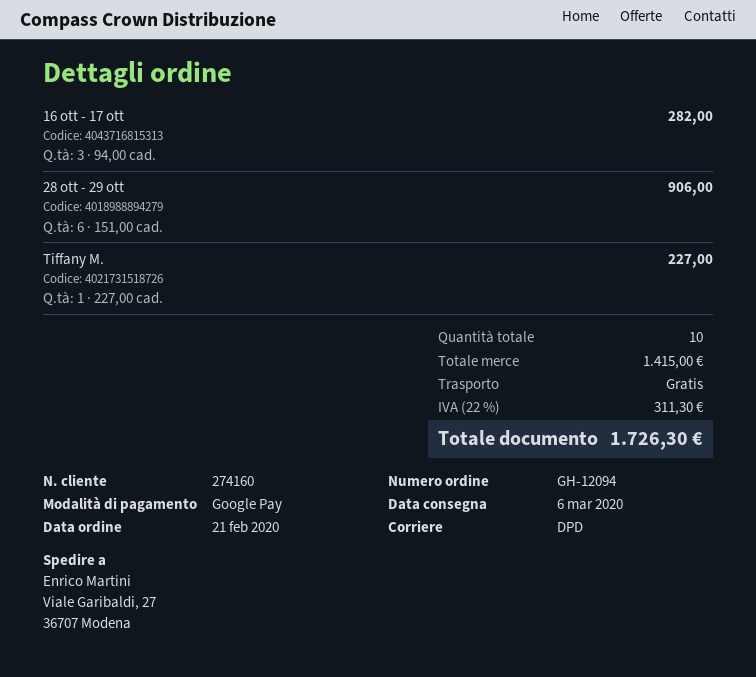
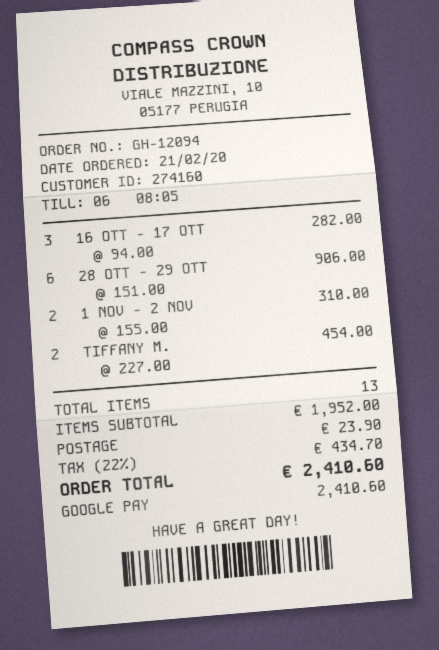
Tiffany M.: 1 x 227.00 = 227.00 -> 2 x 227.00 = 454.00
1 NOV - 2 NOV: none -> 2 x 155.00 = 310.00
total quantity: 10 -> 13
subtotal: 1415.00 -> 1952.00
shipping: 0.00 -> 23.90
tax: 22% = 311.30 -> 22% = 434.70
total: 1726.30 -> 2410.60

